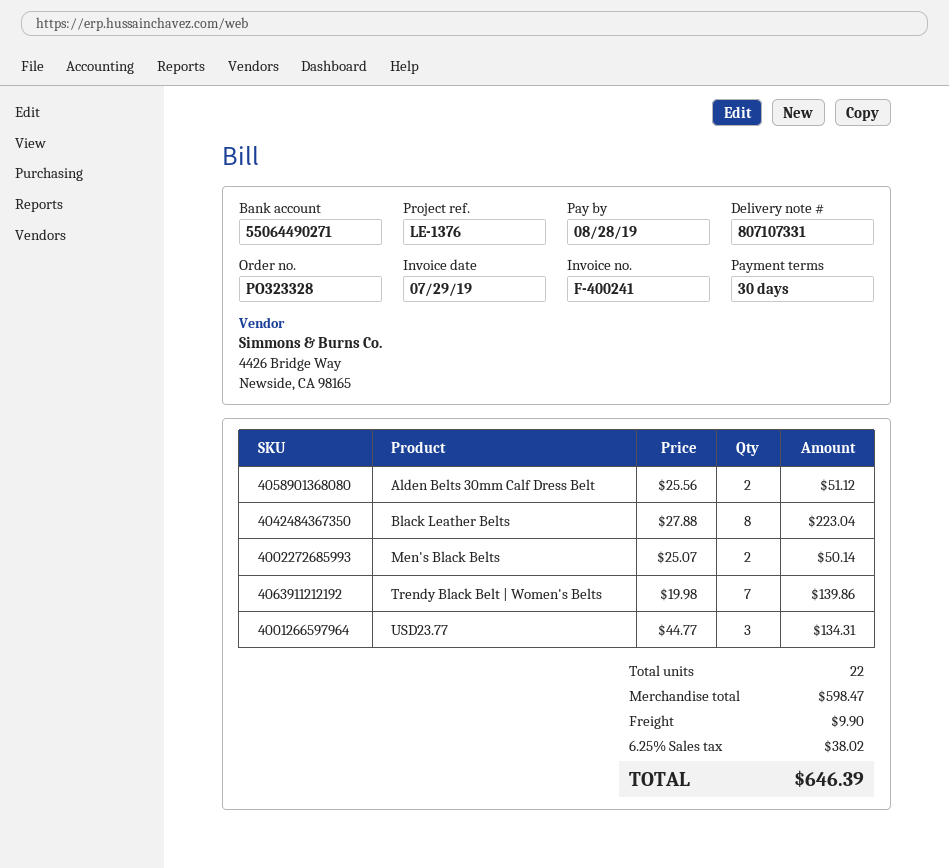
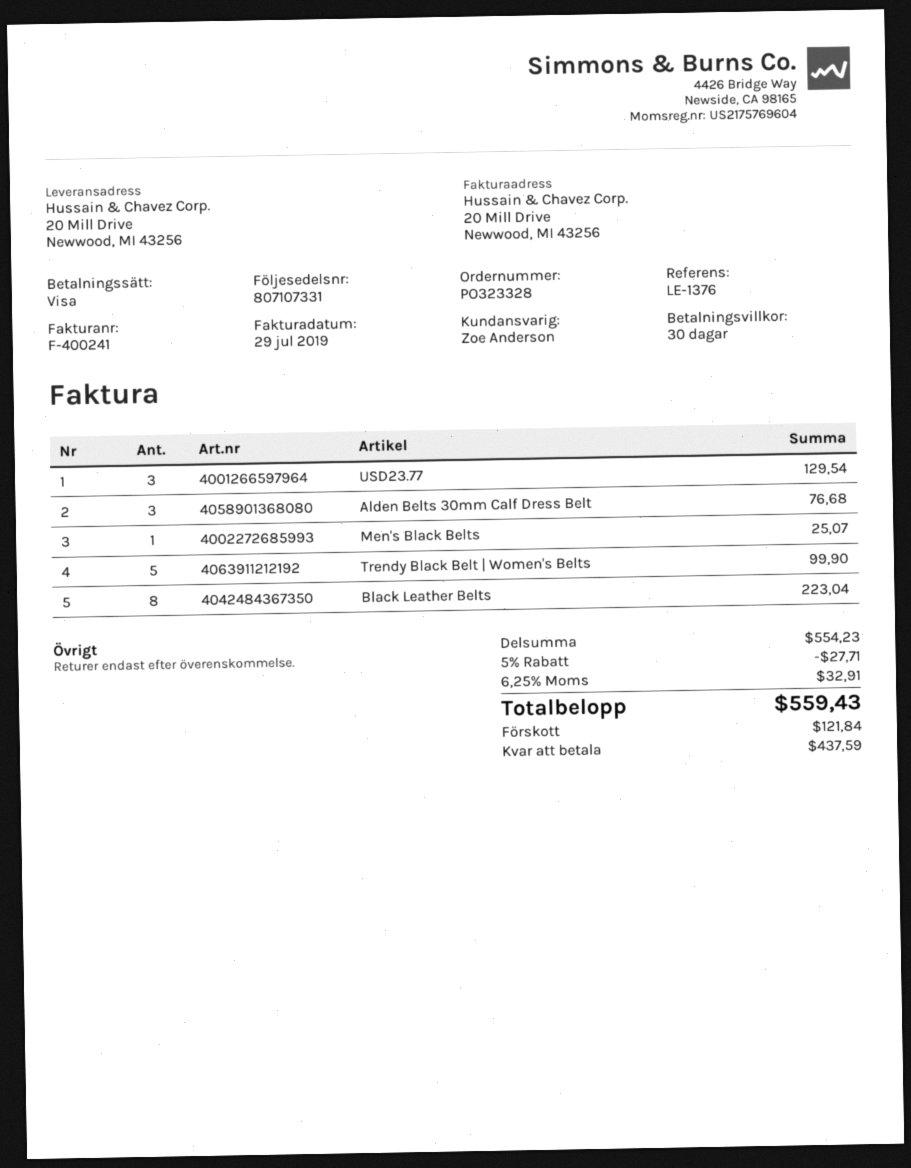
Alden Belts 30mm Calf Dress Belt: 2 for 51.12 -> 3 for 76.68
Men's Black Belts: 2 for 50.14 -> 1 for 25.07
Trendy Black Belt | Women's Belts: 7 for 139.86 -> 5 for 99.90
USD23.77: 3 for 134.31 -> 3 for 129.54
subtotal: 598.47 -> 554.23
discount: none -> 5% = 27.71
shipping: 9.90 -> none
tax: 6.25% = 38.02 -> 6.25% = 32.91
total: 646.39 -> 559.43

